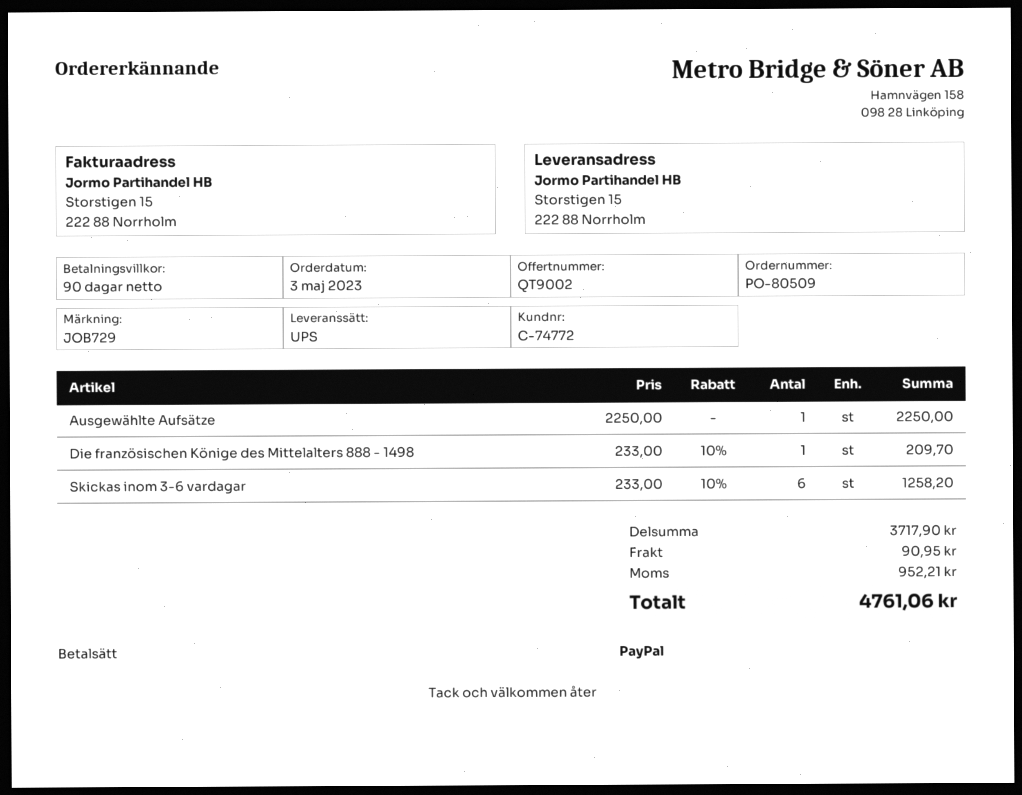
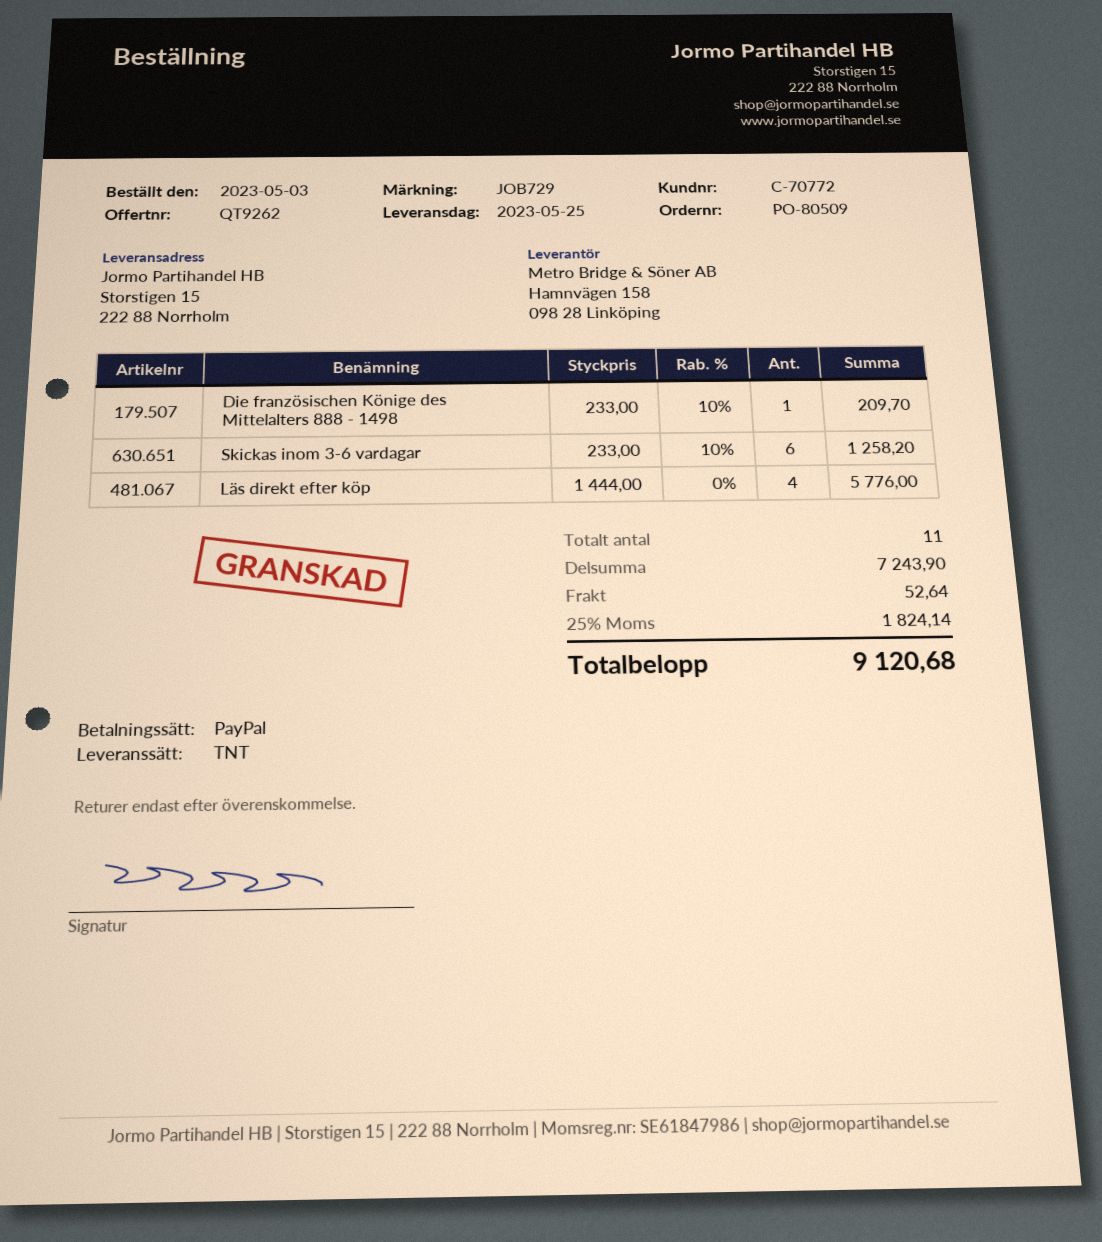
quote number: QT9002 -> QT9262
customer number: C-74772 -> C-70772
shipping method: UPS -> TNT
Ausgewählte Aufsätze: 1 x 2250.00 = 2250.00 -> none
Läs direkt efter köp: none -> 4 x 1444.00 = 5776.00
subtotal: 3717.90 -> 7243.90
shipping: 90.95 -> 52.64
tax: 952.21 -> 1824.14
total: 4761.06 -> 9120.68

